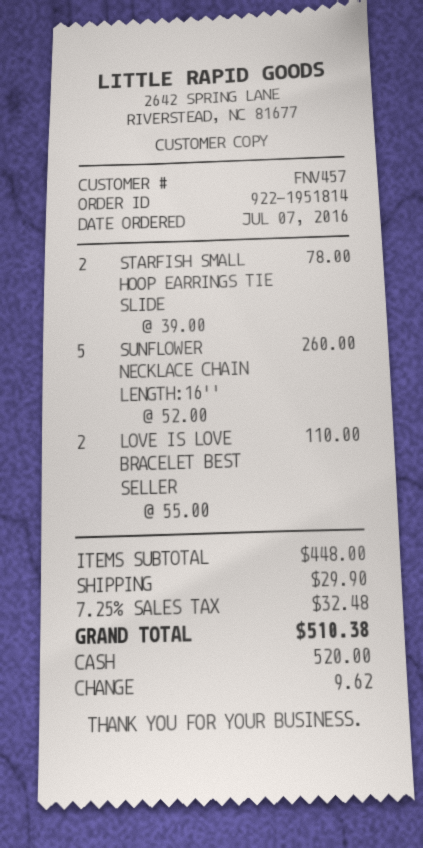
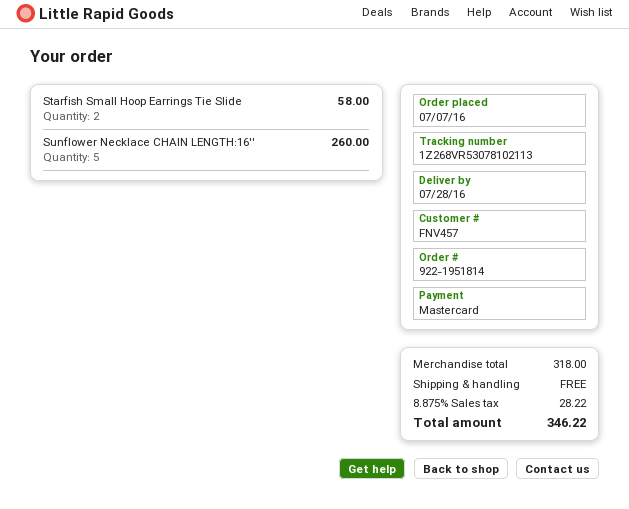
payment method: cash -> Mastercard
STARFISH SMALL HOOP EARRINGS TIE SLIDE: 2 for 78.00 -> 2 for 58.00
LOVE IS LOVE BRACELET BEST SELLER: 2 for 110.00 -> none
subtotal: 448.00 -> 318.00
shipping: 29.90 -> 0.00
tax: 7.25% = 32.48 -> 8.875% = 28.22
total: 510.38 -> 346.22

